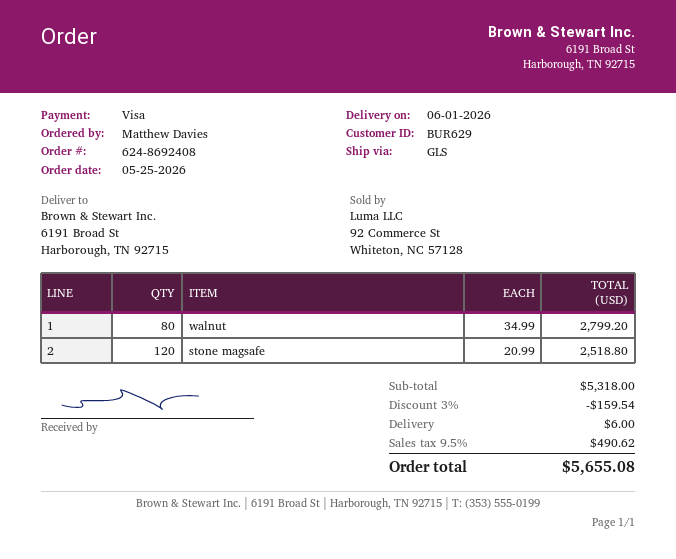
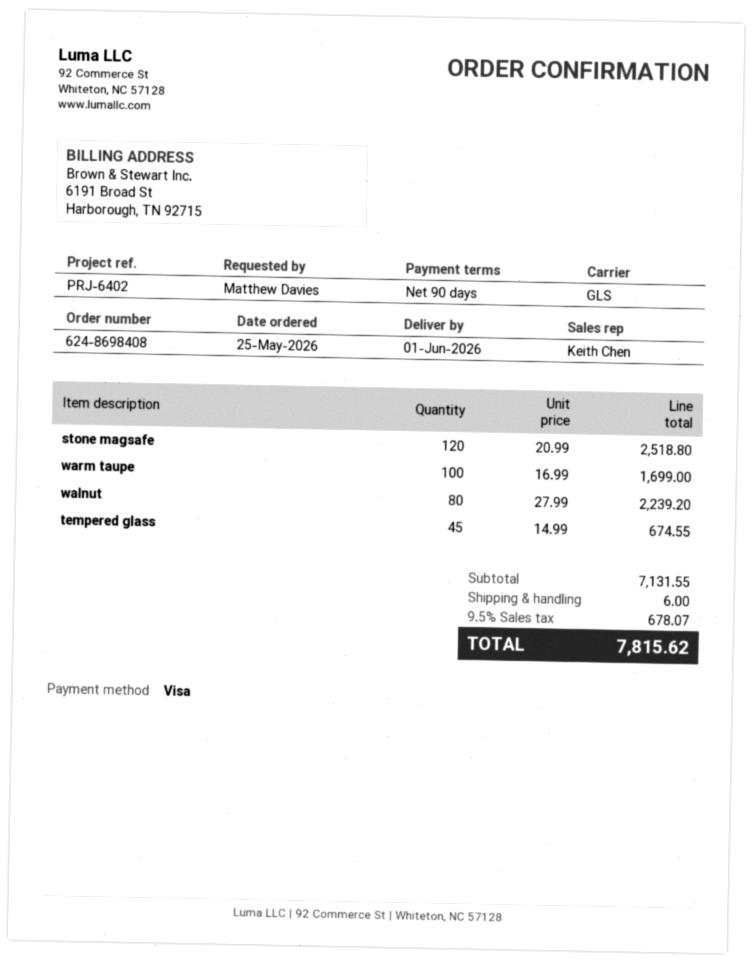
order number: 624-8692408 -> 624-8698408
walnut: 80 x 34.99 = 2799.20 -> 80 x 27.99 = 2239.20
warm taupe: none -> 100 x 16.99 = 1699.00
tempered glass: none -> 45 x 14.99 = 674.55
subtotal: 5318.00 -> 7131.55
discount: 3% = 159.54 -> none
tax: 9.5% = 490.62 -> 9.5% = 678.07
total: 5655.08 -> 7815.62

